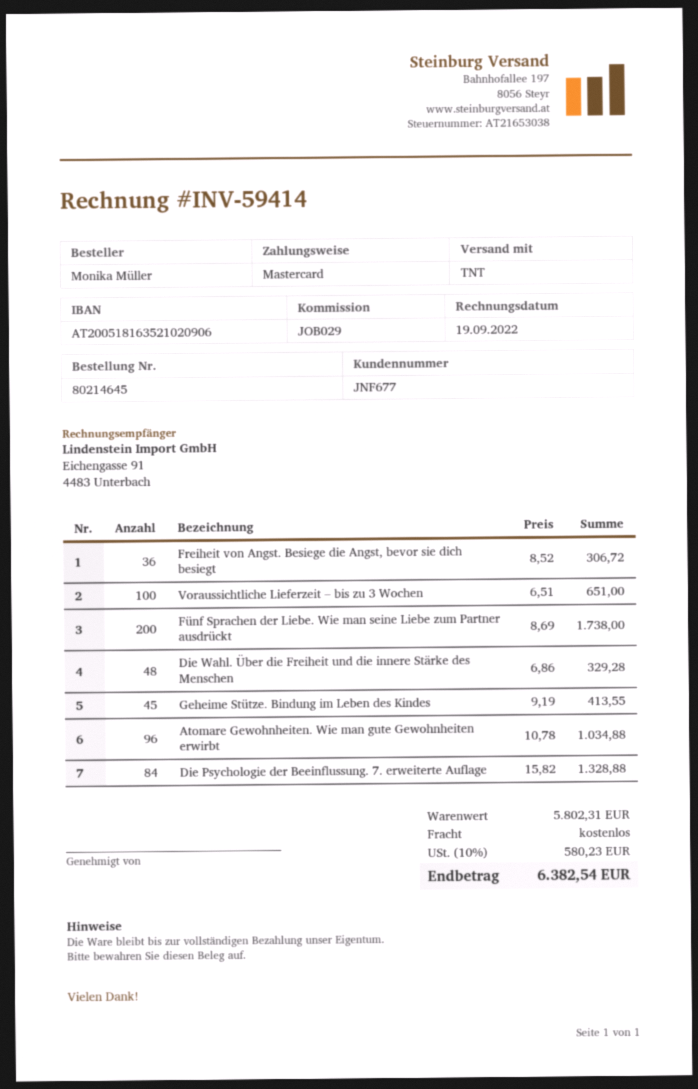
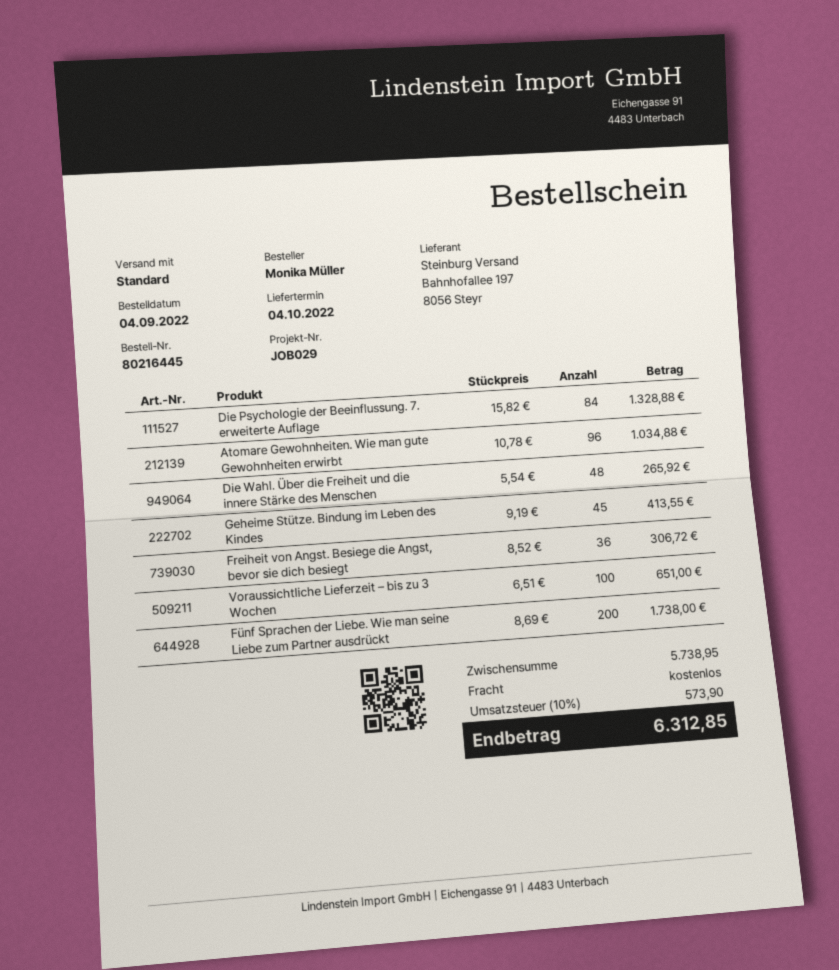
order number: 80214645 -> 80216445
shipping method: TNT -> standard
Die Wahl. Über die Freiheit und die innere Stärke des Menschen: 48 x 6.86 = 329.28 -> 48 x 5.54 = 265.92
subtotal: 5802.31 -> 5738.95
tax: 10% = 580.23 -> 10% = 573.90
total: 6382.54 -> 6312.85

